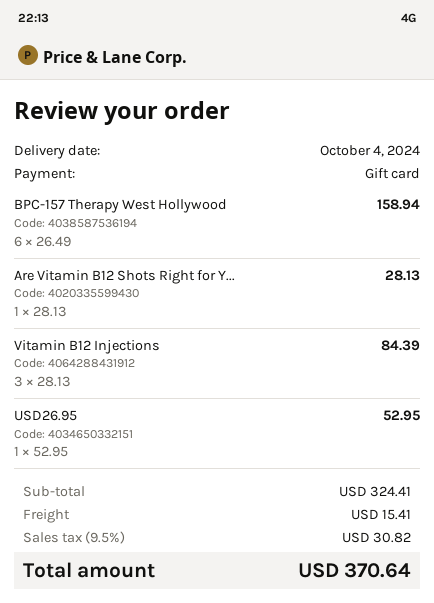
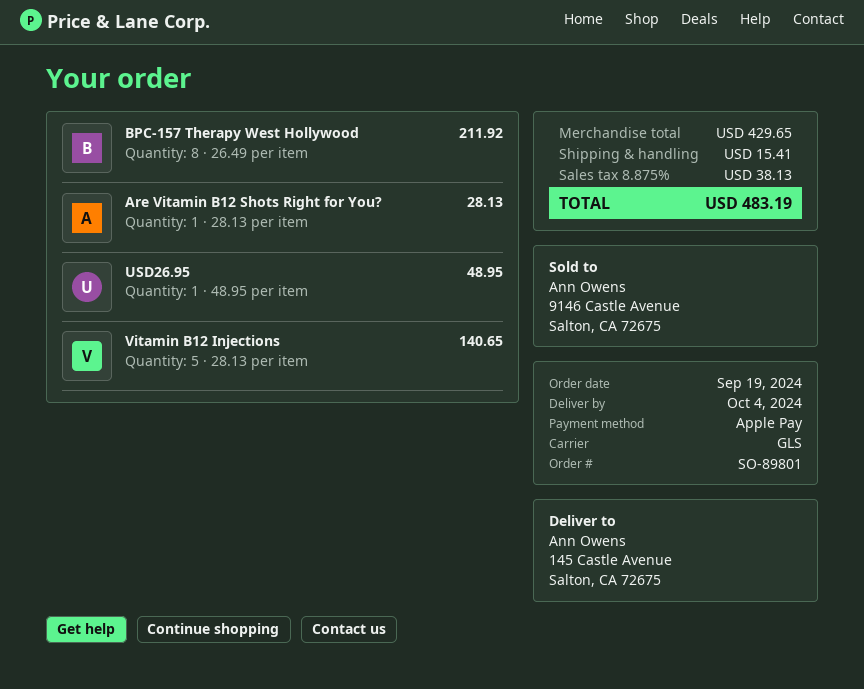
payment method: gift card -> Apple Pay
BPC-157 Therapy West Hollywood: 6 x 26.49 = 158.94 -> 8 x 26.49 = 211.92
Vitamin B12 Injections: 3 x 28.13 = 84.39 -> 5 x 28.13 = 140.65
USD26.95: 1 x 52.95 = 52.95 -> 1 x 48.95 = 48.95
subtotal: 324.41 -> 429.65
tax: 9.5% = 30.82 -> 8.875% = 38.13
total: 370.64 -> 483.19

